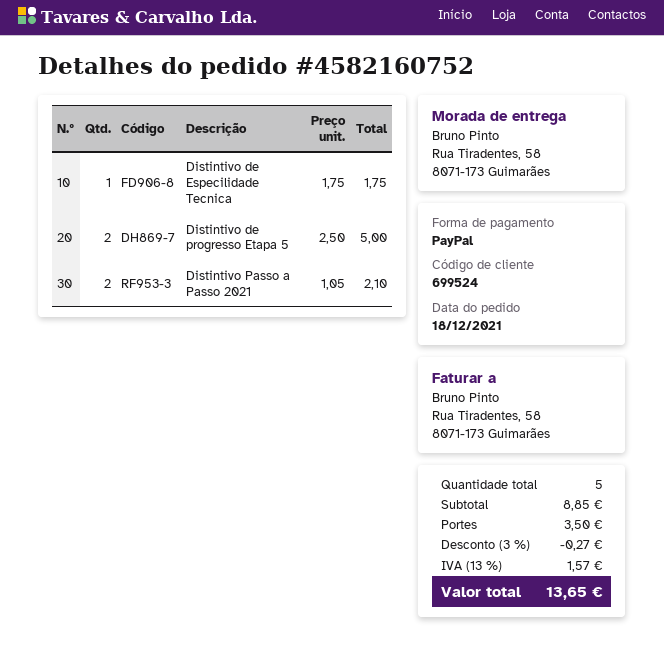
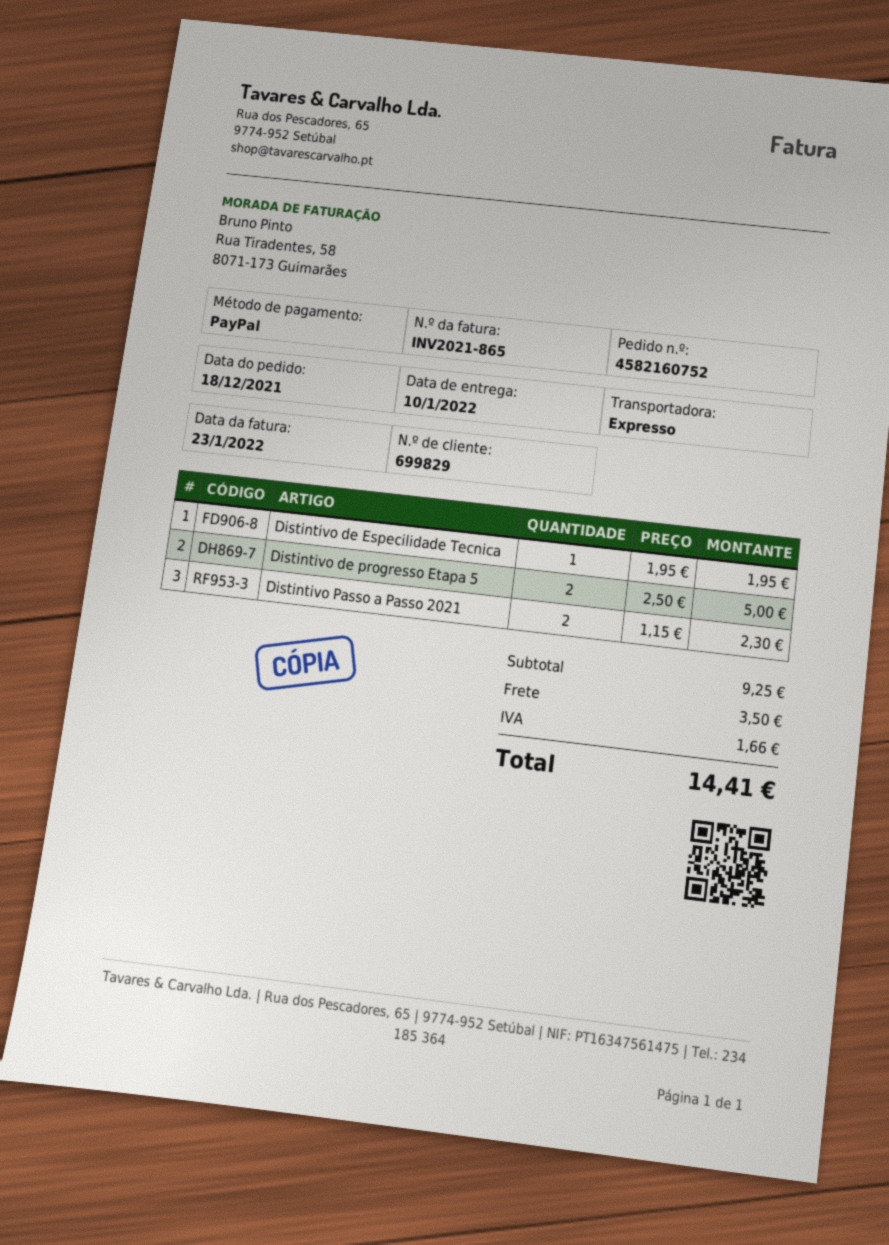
customer number: 699524 -> 699829
Distintivo de Especilidade Tecnica: 1 x 1.75 = 1.75 -> 1 x 1.95 = 1.95
Distintivo Passo a Passo 2021: 2 x 1.05 = 2.10 -> 2 x 1.15 = 2.30
subtotal: 8.85 -> 9.25
discount: 3% = 0.27 -> none
tax: 1.57 -> 1.66
total: 13.65 -> 14.41

